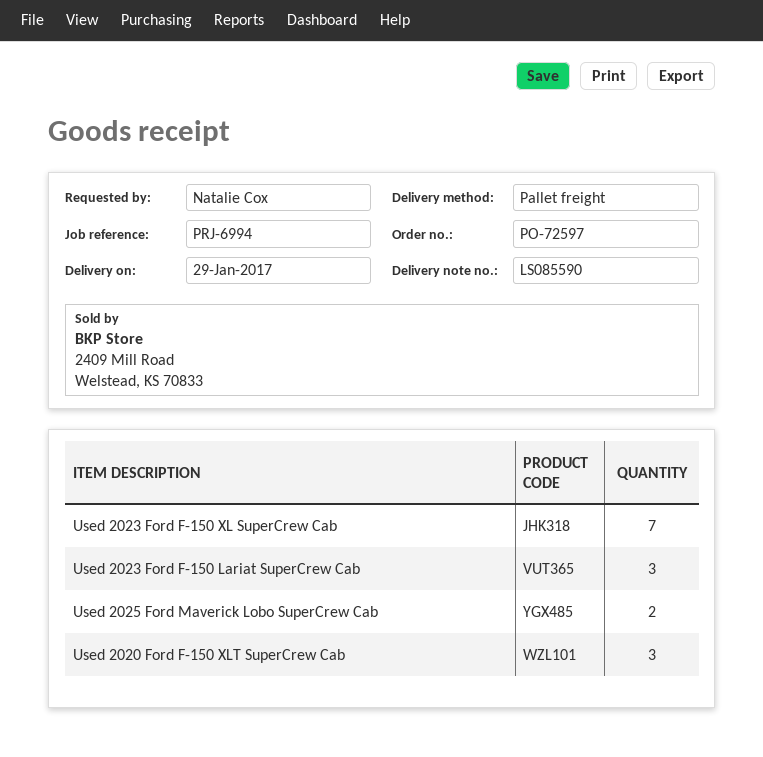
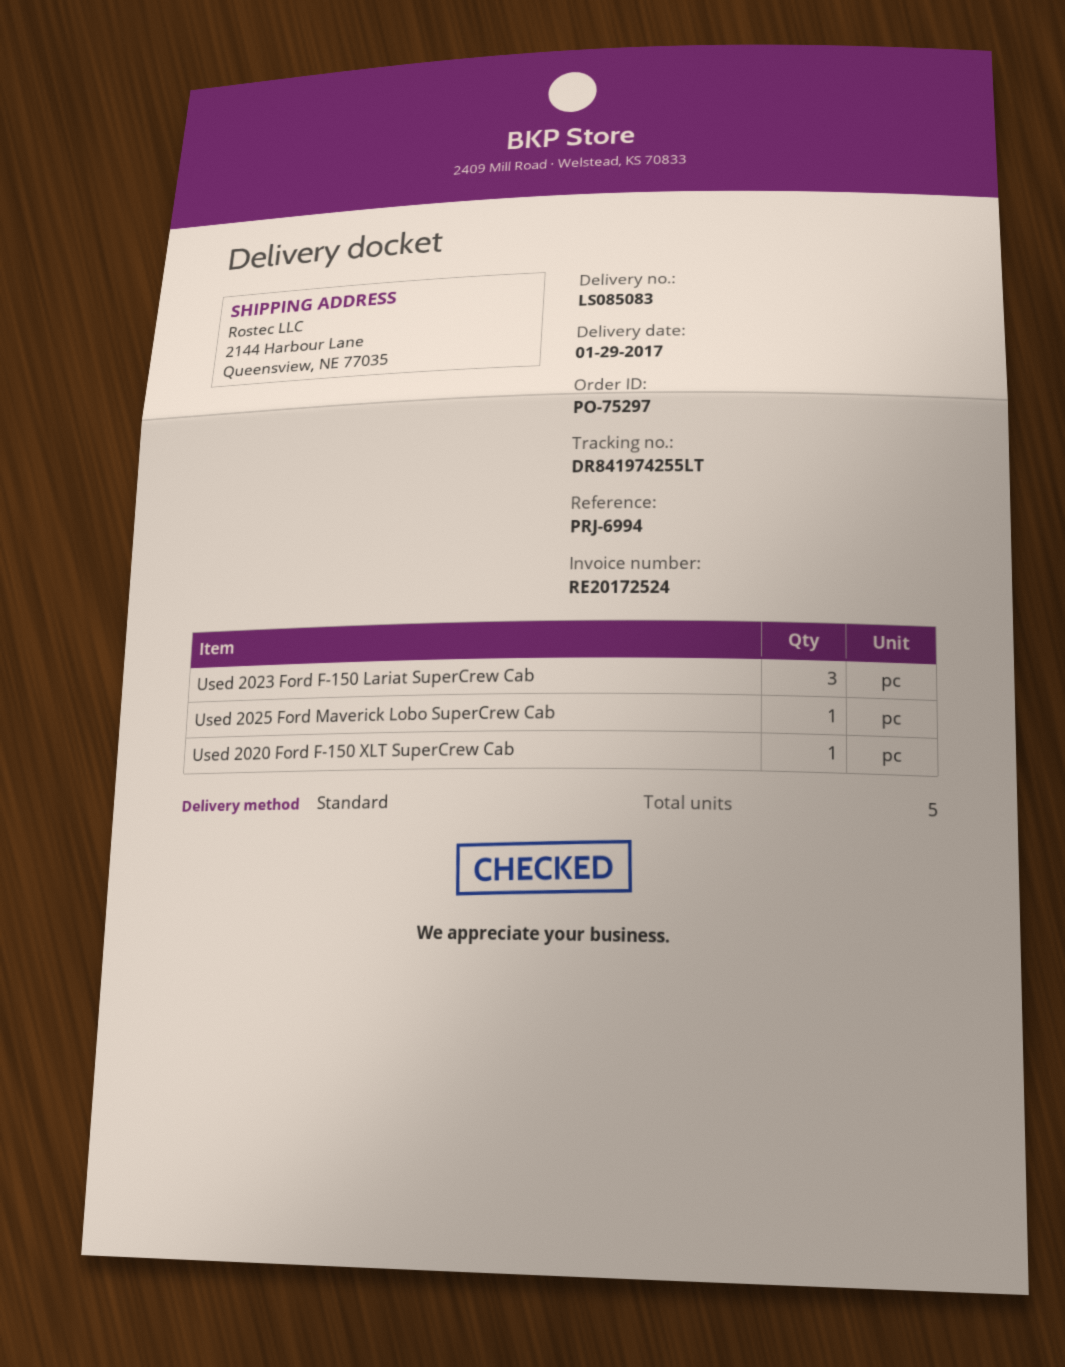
order number: PO-72597 -> PO-75297
delivery note number: LS085590 -> LS085083
shipping method: pallet freight -> standard
Used 2023 Ford F-150 XL SuperCrew Cab: 7 -> none
Used 2025 Ford Maverick Lobo SuperCrew Cab: 2 -> 1
Used 2020 Ford F-150 XLT SuperCrew Cab: 3 -> 1

